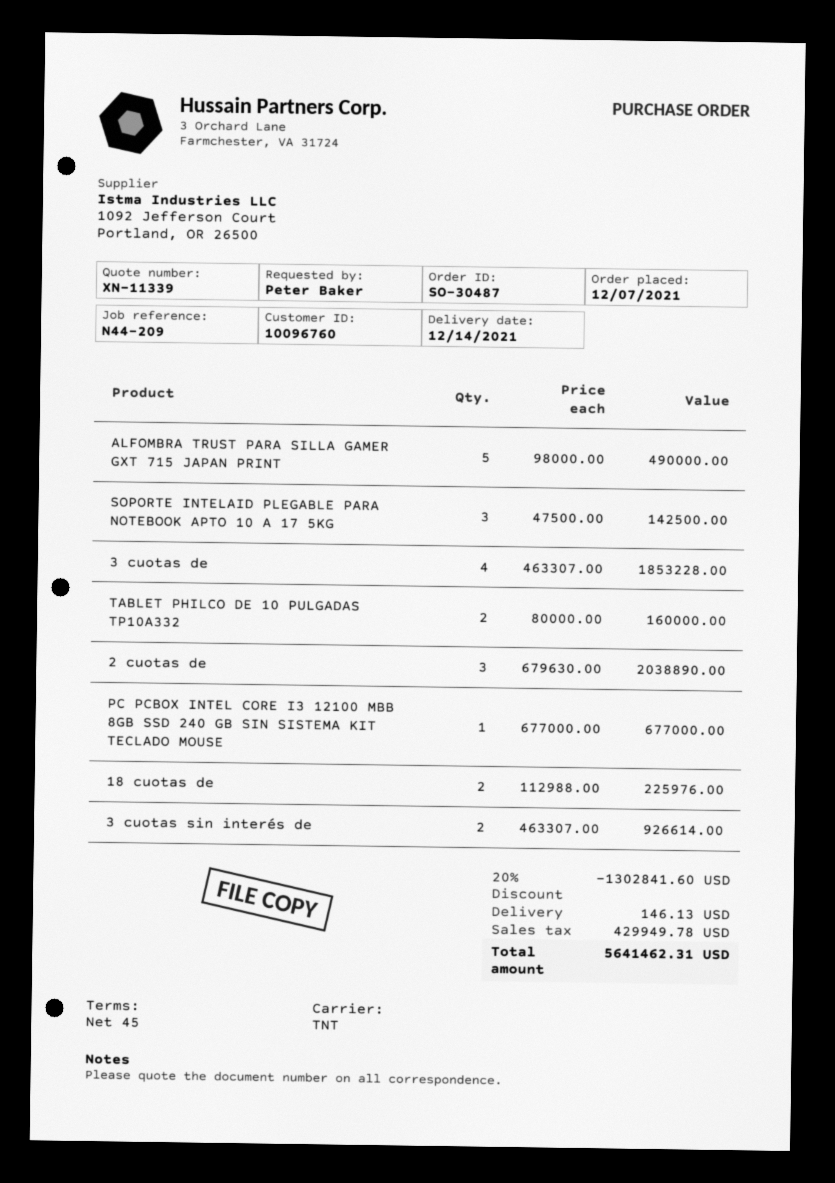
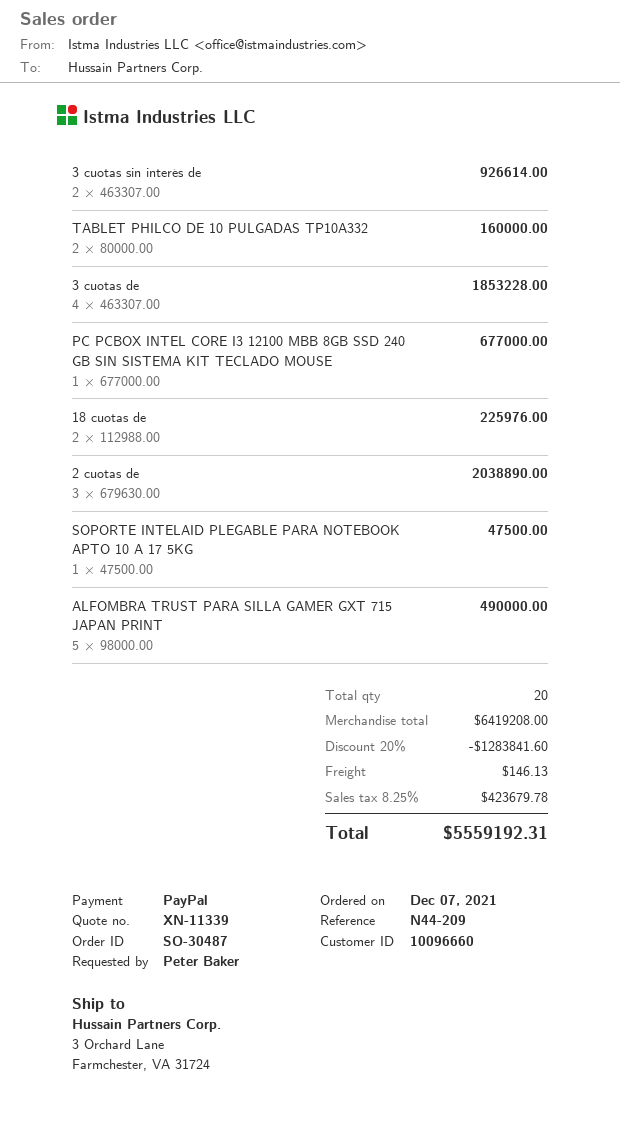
customer number: 10096760 -> 10096660
SOPORTE INTELAID PLEGABLE PARA NOTEBOOK APTO 10 A 17 5KG: 3 x 47500.00 = 142500.00 -> 1 x 47500.00 = 47500.00
discount: 20% = 1302841.60 -> 20% = 1283841.60
tax: 429949.78 -> 423679.78
total: 5641462.31 -> 5559192.31

